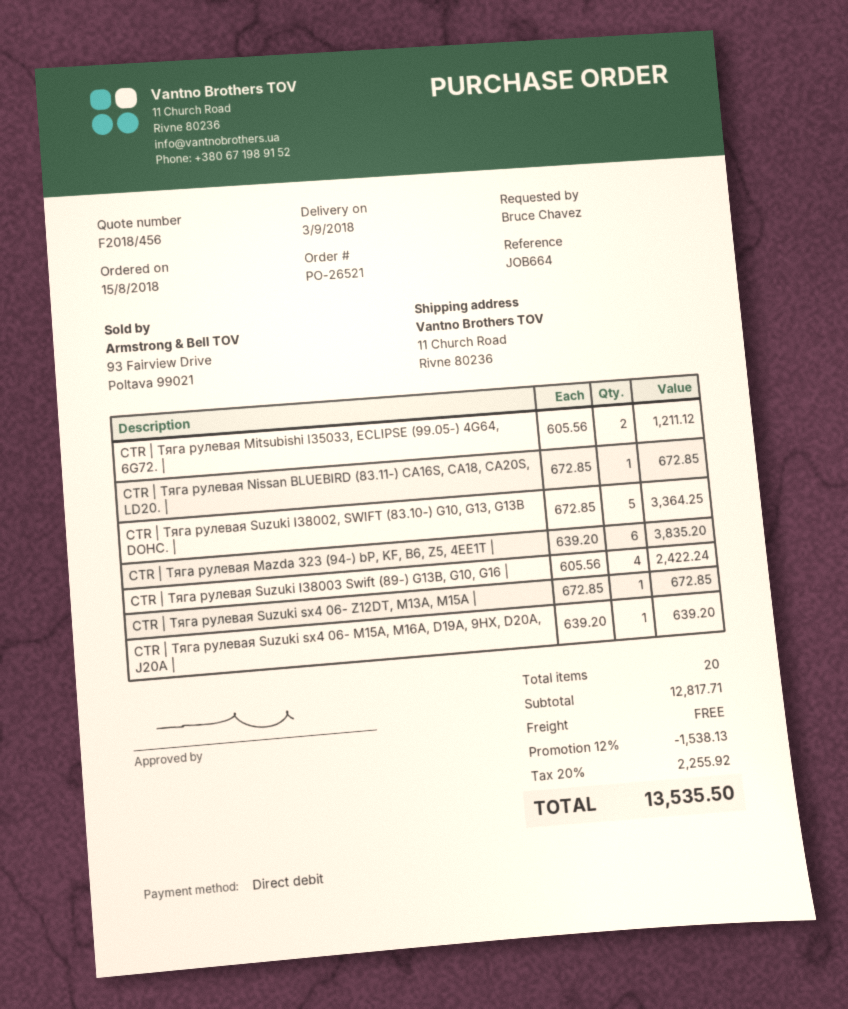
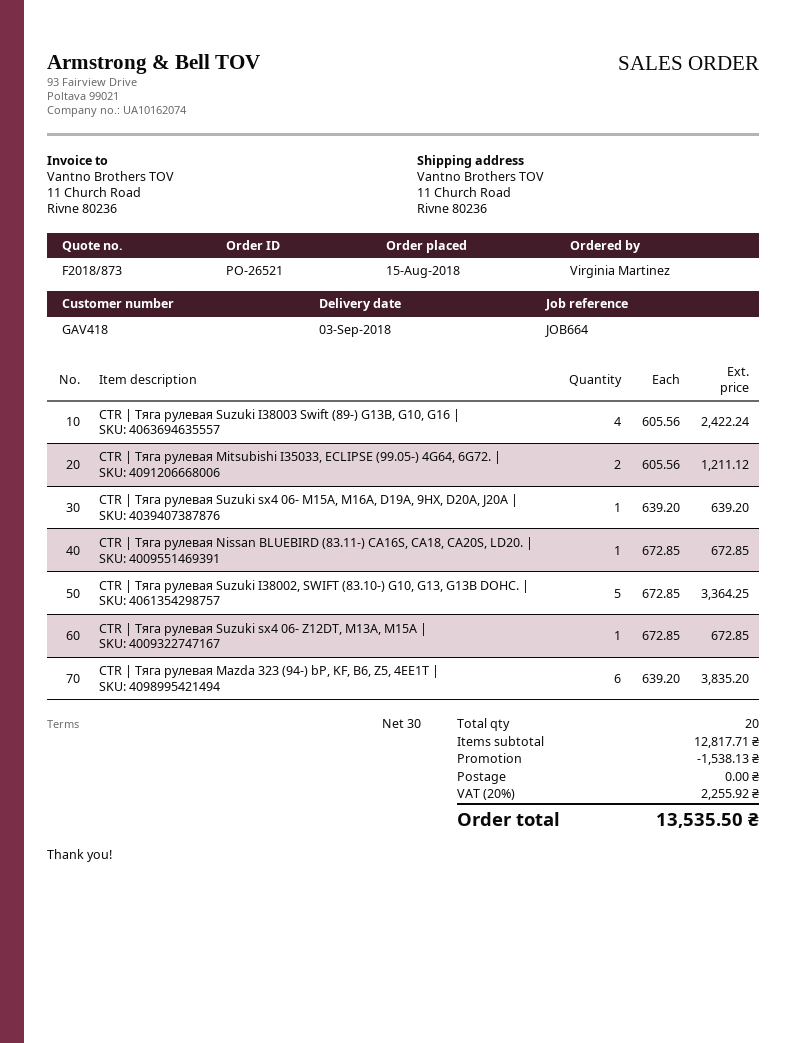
quote number: F2018/456 -> F2018/873
ordered by: Bruce Chavez -> Virginia Martinez

